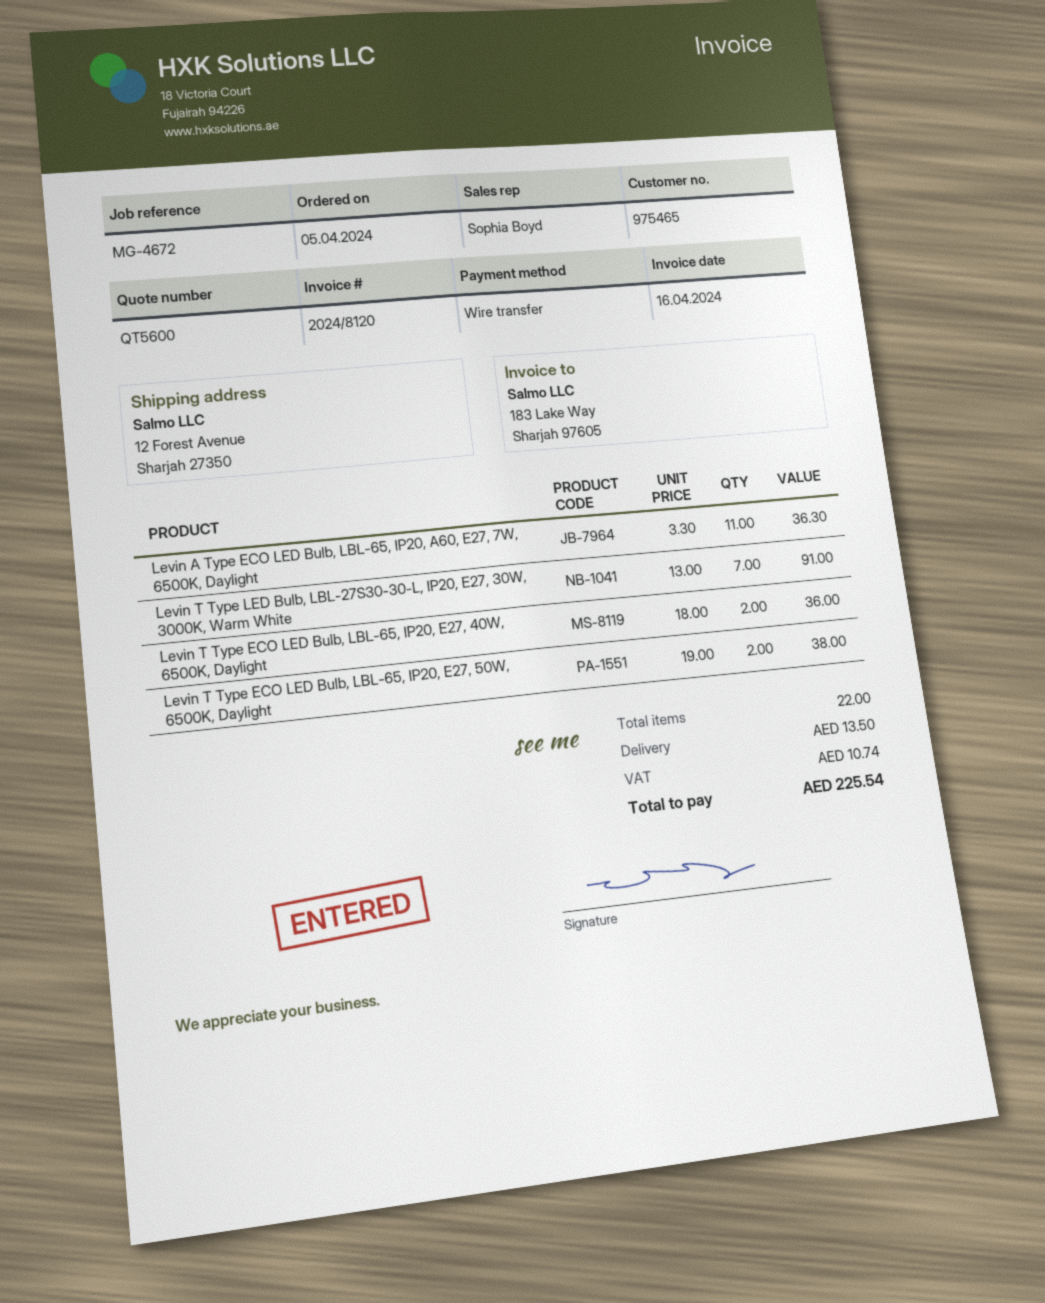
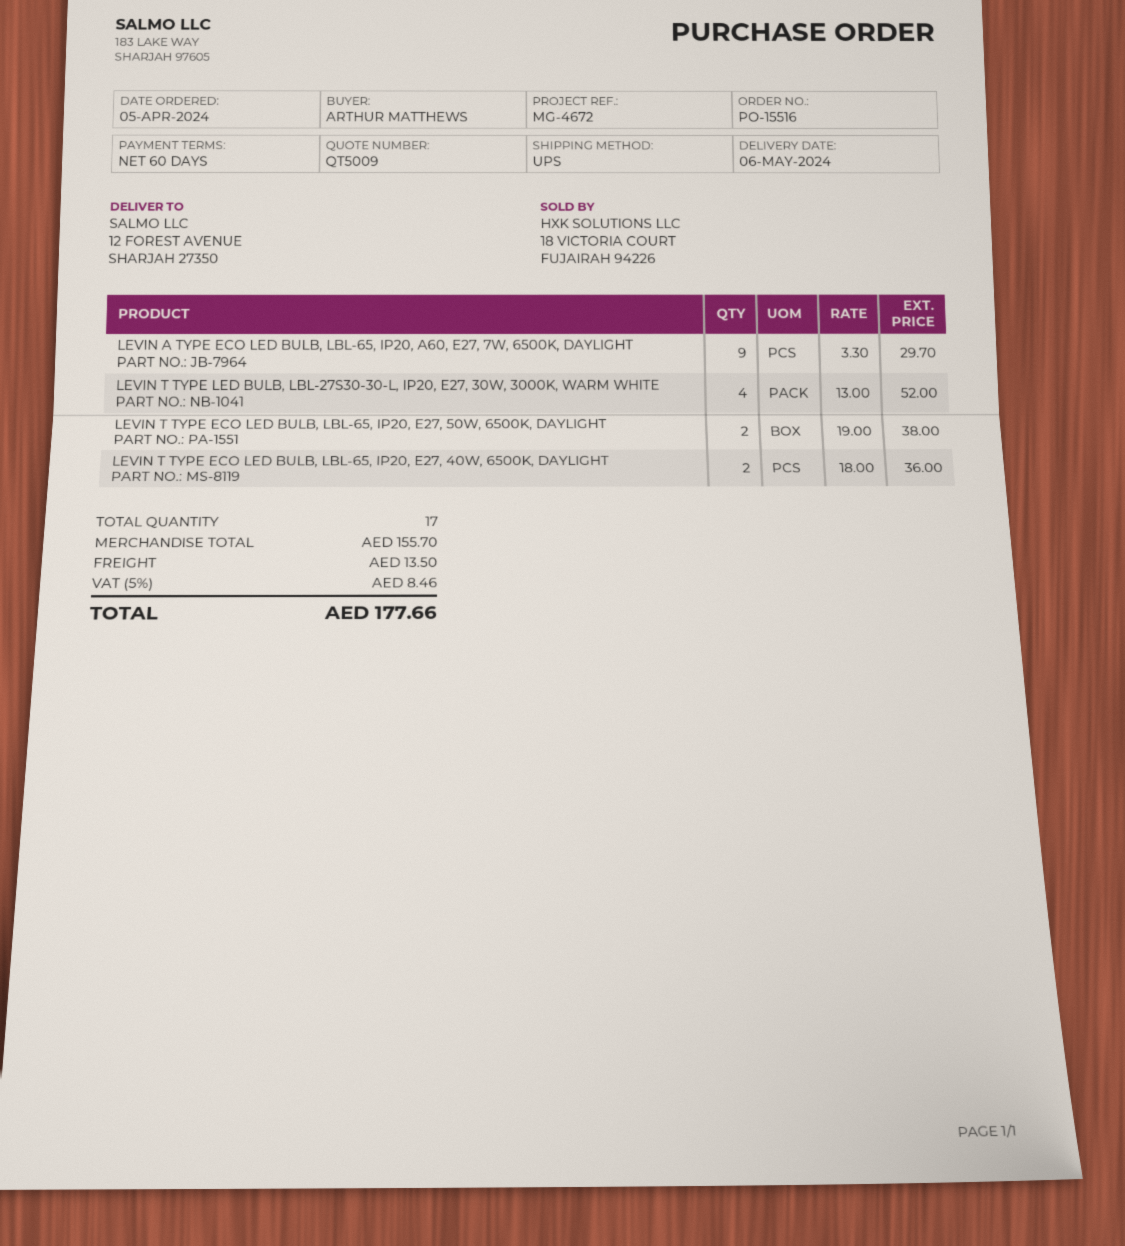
quote number: QT5600 -> QT5009
Levin A Type ECO LED Bulb, LBL-65, IP20, A60, E27, 7W, 6500K, Daylight: 11 x 3.30 = 36.30 -> 9 x 3.30 = 29.70
Levin T Type LED Bulb, LBL-27S30-30-L, IP20, E27, 30W, 3000K, Warm White: 7 x 13.00 = 91.00 -> 4 x 13.00 = 52.00
total quantity: 22 -> 17
tax: 10.74 -> 8.46
total: 225.54 -> 177.66

